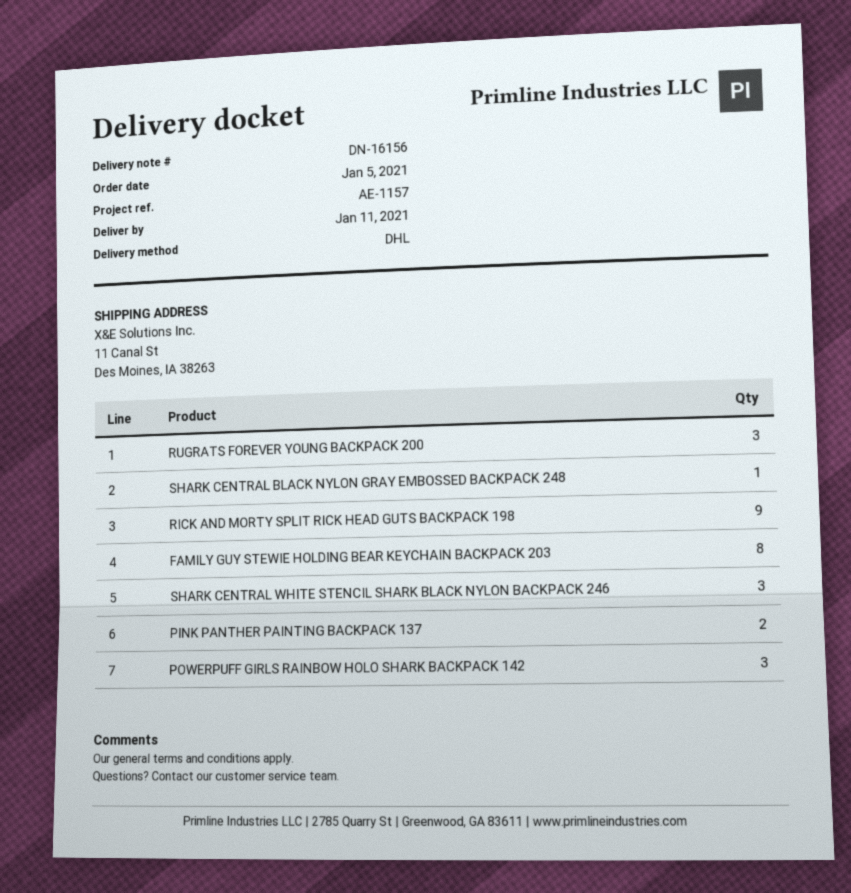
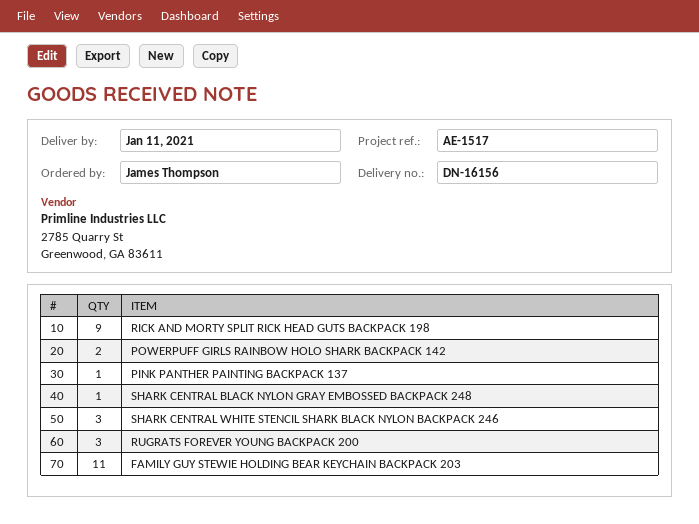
reference: AE-1157 -> AE-1517
FAMILY GUY STEWIE HOLDING BEAR KEYCHAIN BACKPACK 203: 8 -> 11
PINK PANTHER PAINTING BACKPACK 137: 2 -> 1
POWERPUFF GIRLS RAINBOW HOLO SHARK BACKPACK 142: 3 -> 2

